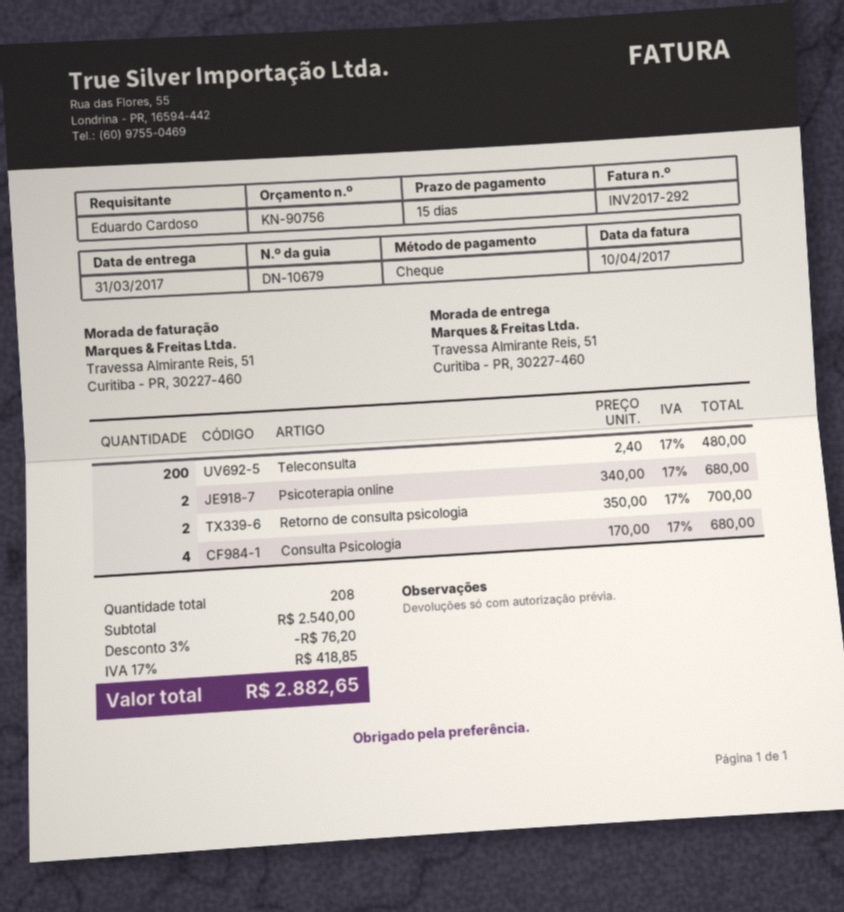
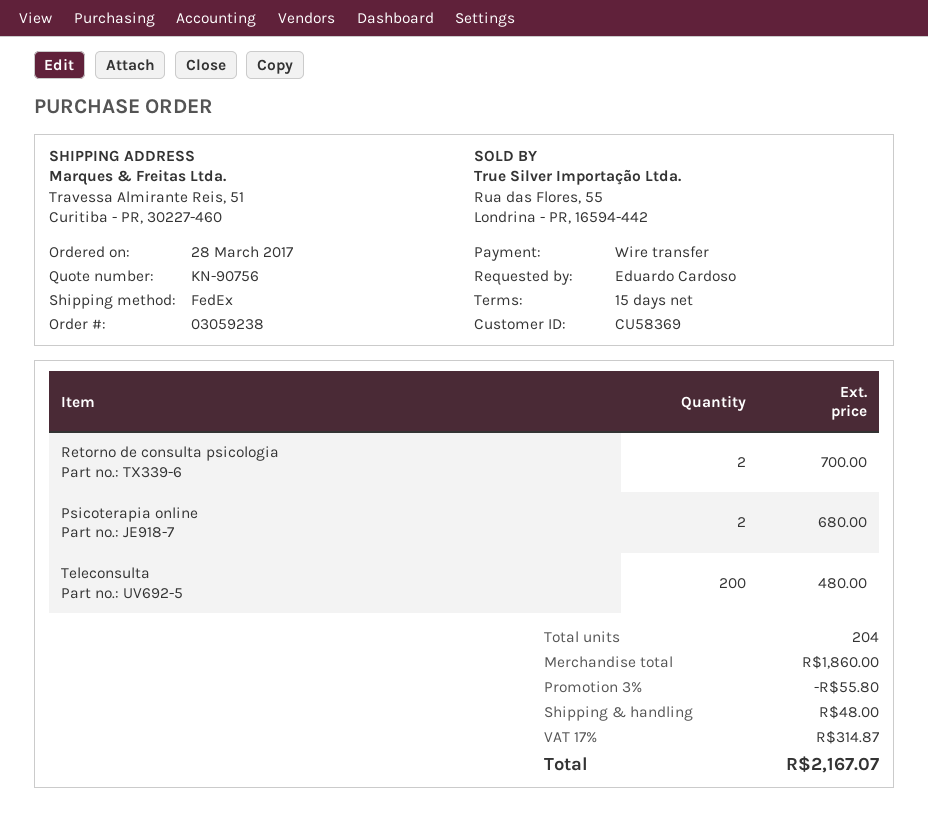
payment method: cheque -> bank transfer
Consulta Psicologia: 4 for 680.00 -> none
total quantity: 208 -> 204
subtotal: 2540.00 -> 1860.00
discount: 3% = 76.20 -> 3% = 55.80
shipping: none -> 48.00
tax: 17% = 418.85 -> 17% = 314.87
total: 2882.65 -> 2167.07

